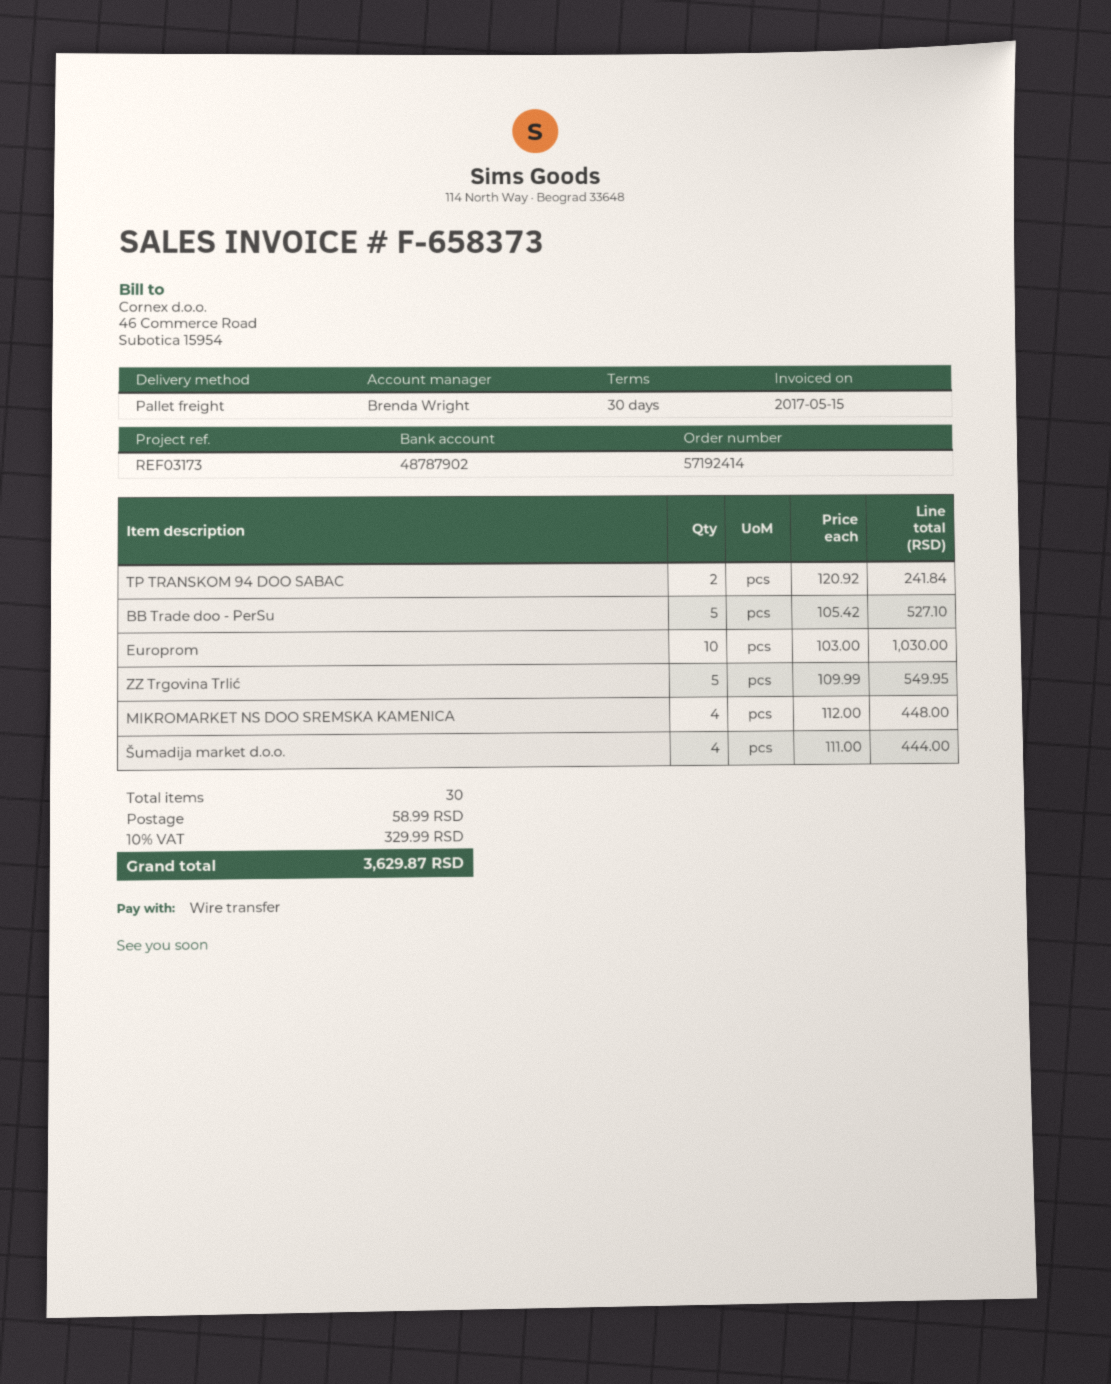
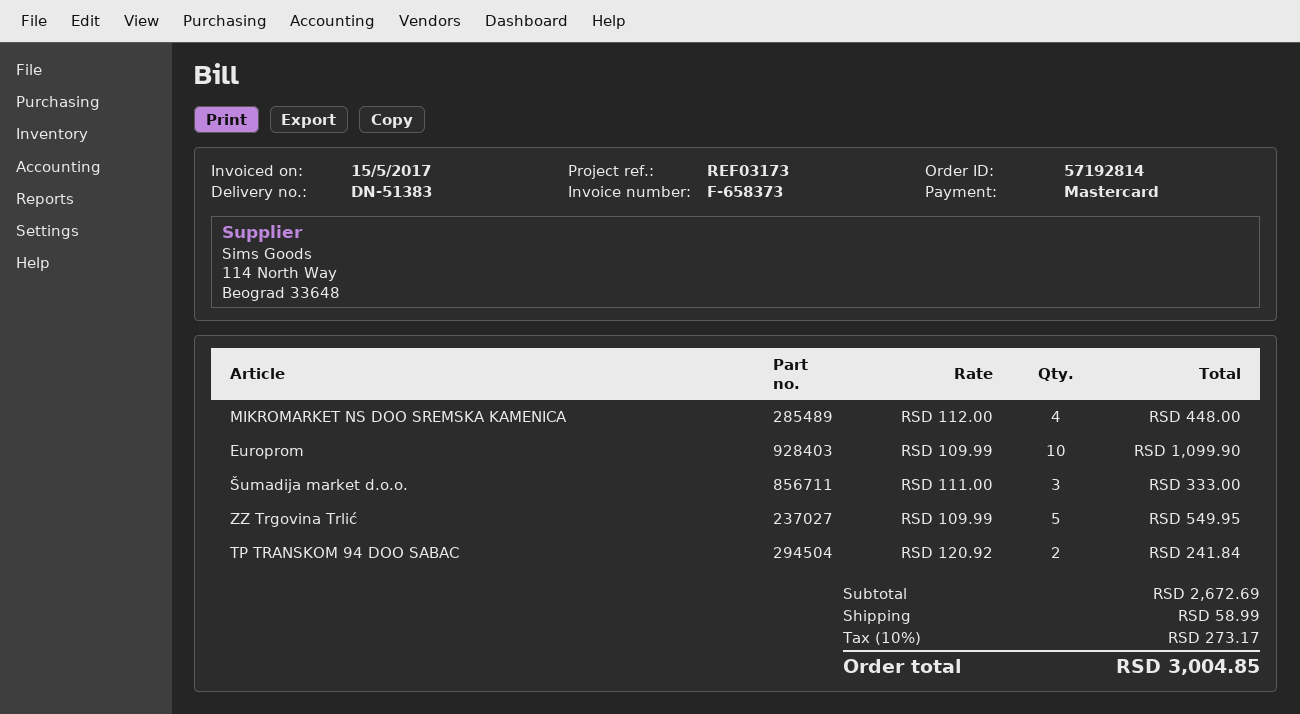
order number: 57192414 -> 57192814
payment method: bank transfer -> Mastercard
BB Trade doo - PerSu: 5 x 105.42 = 527.10 -> none
Europrom: 10 x 103.00 = 1030.00 -> 10 x 109.99 = 1099.90
Šumadija market d.o.o.: 4 x 111.00 = 444.00 -> 3 x 111.00 = 333.00
tax: 10% = 329.99 -> 10% = 273.17
total: 3629.87 -> 3004.85

